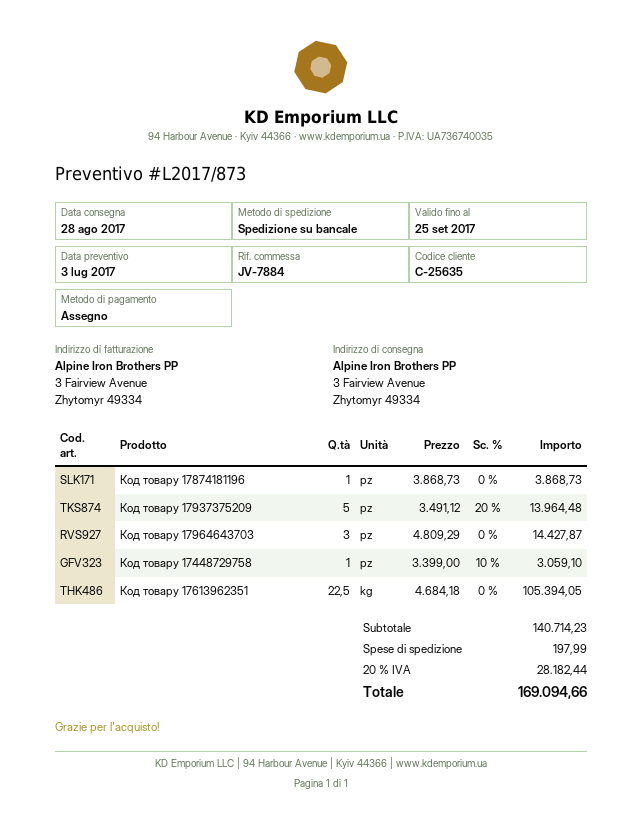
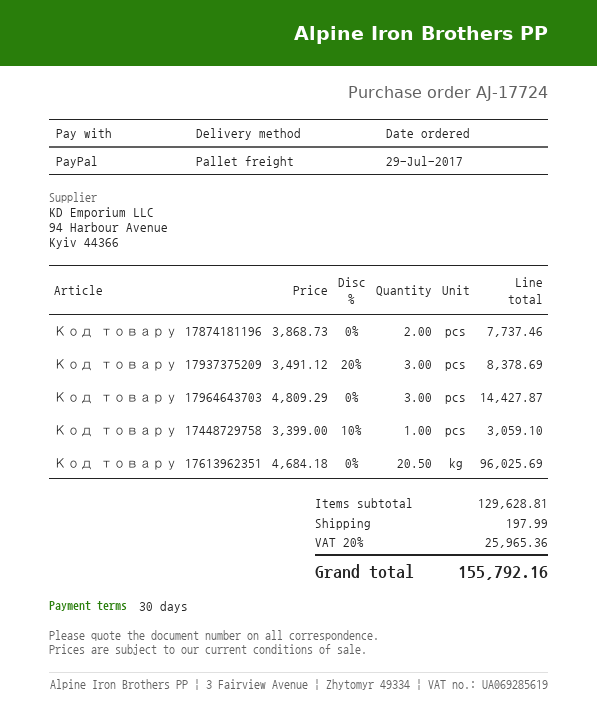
payment method: cheque -> PayPal
Код товару 17874181196: 1 x 3868.73 = 3868.73 -> 2 x 3868.73 = 7737.46
Код товару 17937375209: 5 x 3491.12 - 20% = 13964.48 -> 3 x 3491.12 - 20% = 8378.69
Код товару 17613962351: 22.5 x 4684.18 = 105394.05 -> 20.5 x 4684.18 = 96025.69
subtotal: 140714.23 -> 129628.81
tax: 20% = 28182.44 -> 20% = 25965.36
total: 169094.66 -> 155792.16

